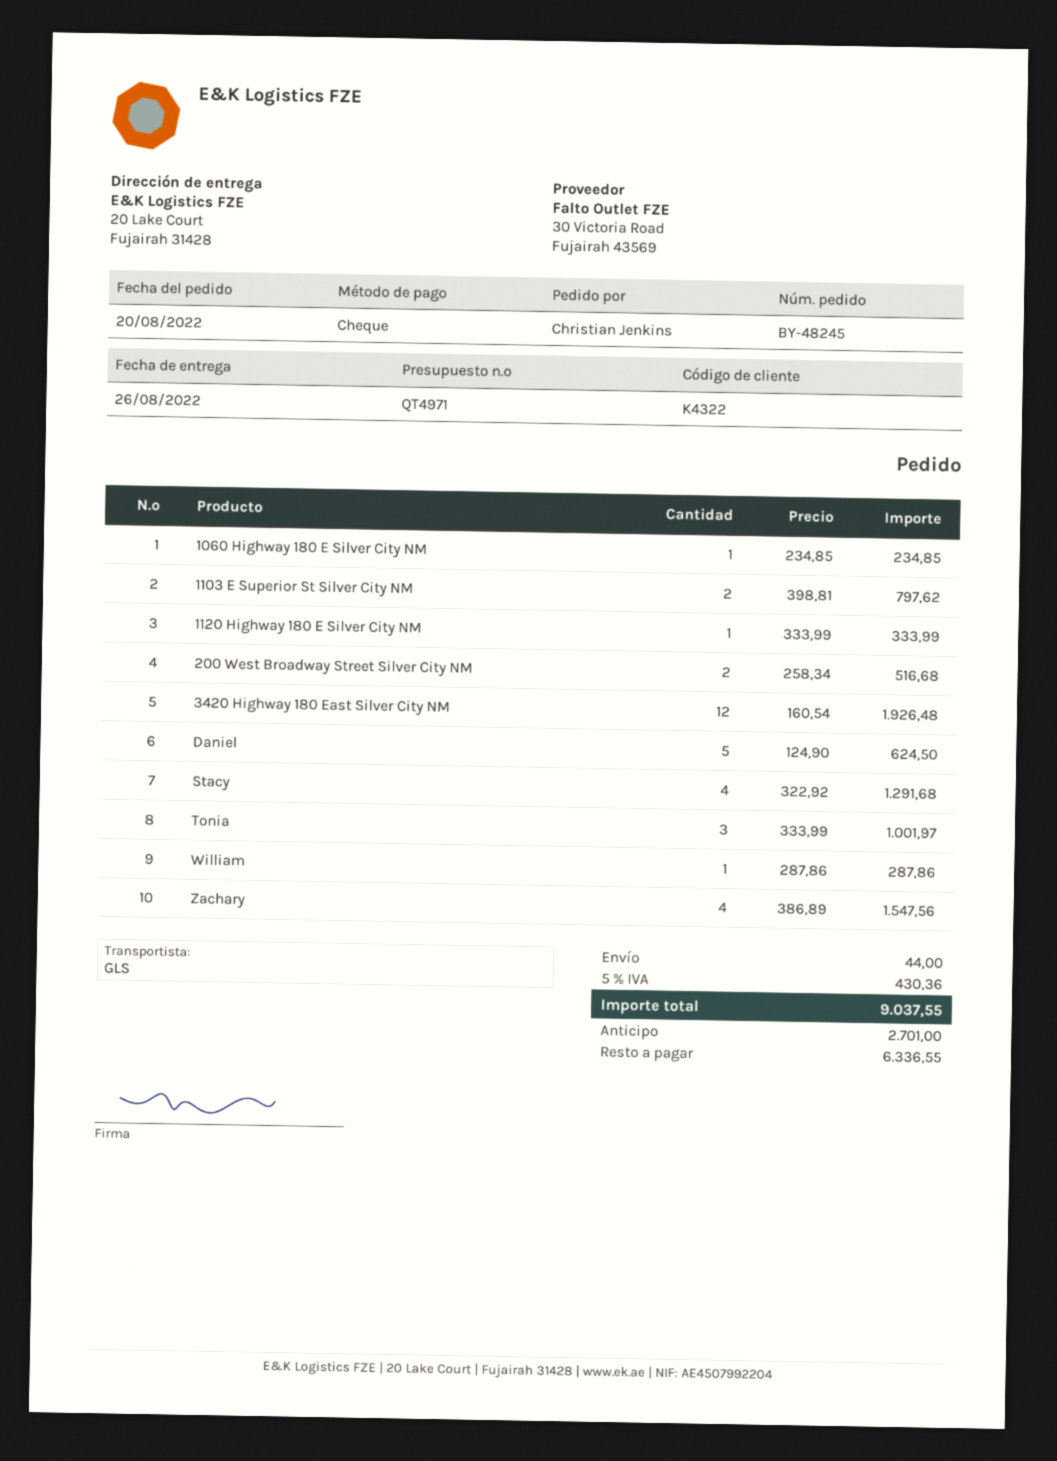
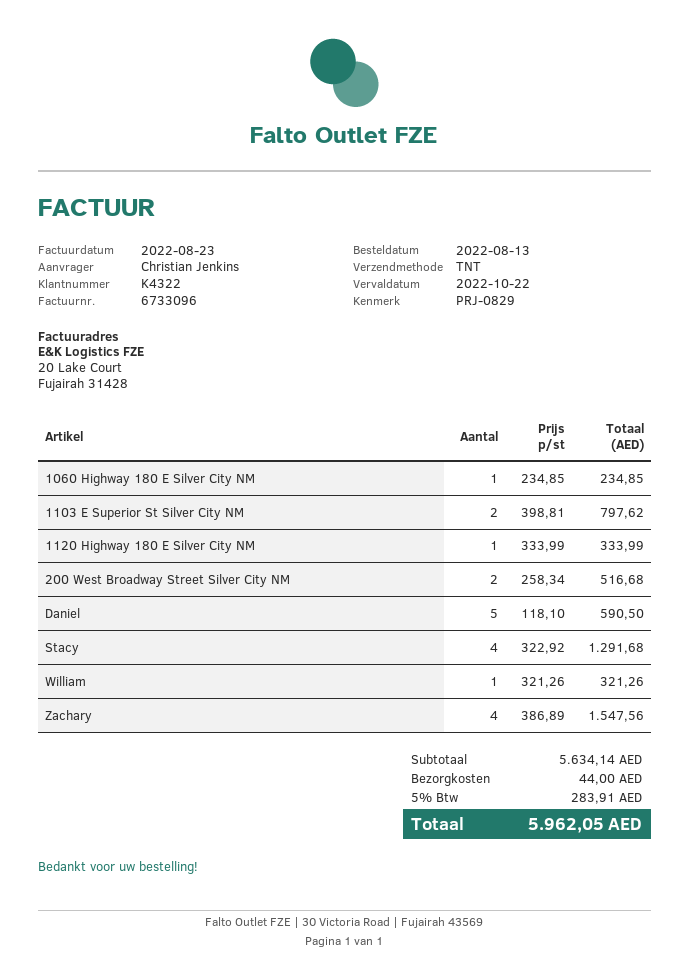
order date: 2022-08-20 -> 2022-08-13
shipping method: GLS -> TNT
3420 Highway 180 East Silver City NM: 12 x 160.54 = 1926.48 -> none
Daniel: 5 x 124.90 = 624.50 -> 5 x 118.10 = 590.50
Tonia: 3 x 333.99 = 1001.97 -> none
William: 1 x 287.86 = 287.86 -> 1 x 321.26 = 321.26
tax: 5% = 430.36 -> 5% = 283.91
total: 9037.55 -> 5962.05

